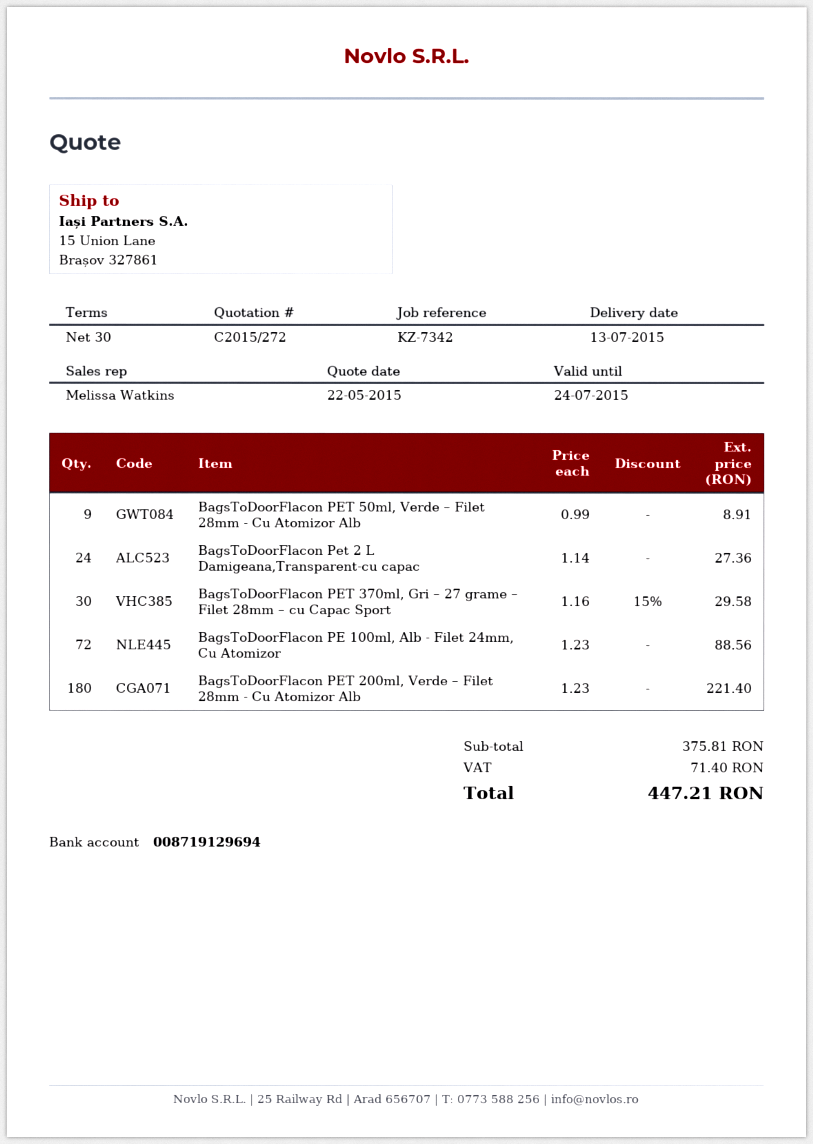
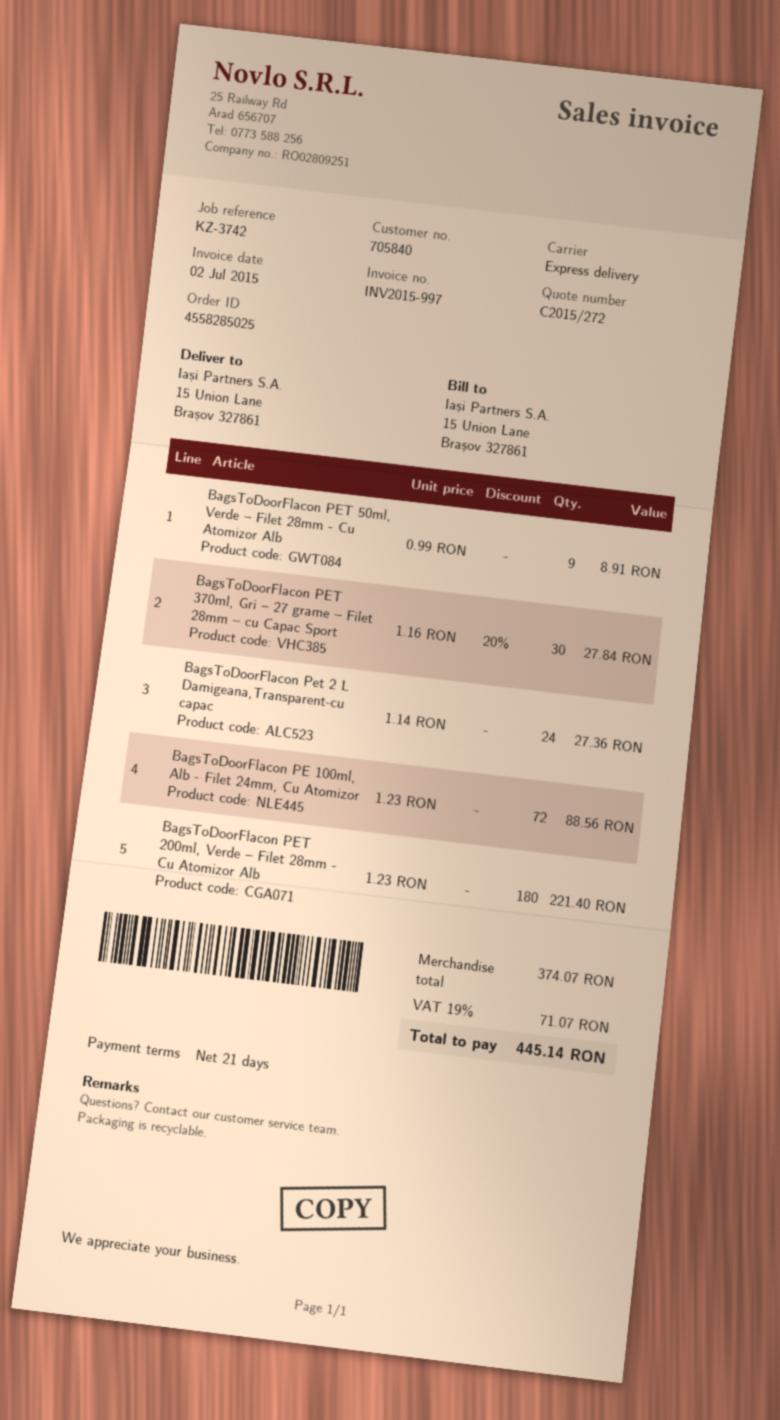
payment terms: 30 days -> 21 days
reference: KZ-7342 -> KZ-3742
BagsToDoorFlacon PET 370ml, Gri – 27 grame – Filet 28mm – cu Capac Sport: 30 x 1.16 - 15% = 29.58 -> 30 x 1.16 - 20% = 27.84
subtotal: 375.81 -> 374.07
tax: 71.40 -> 71.07
total: 447.21 -> 445.14

